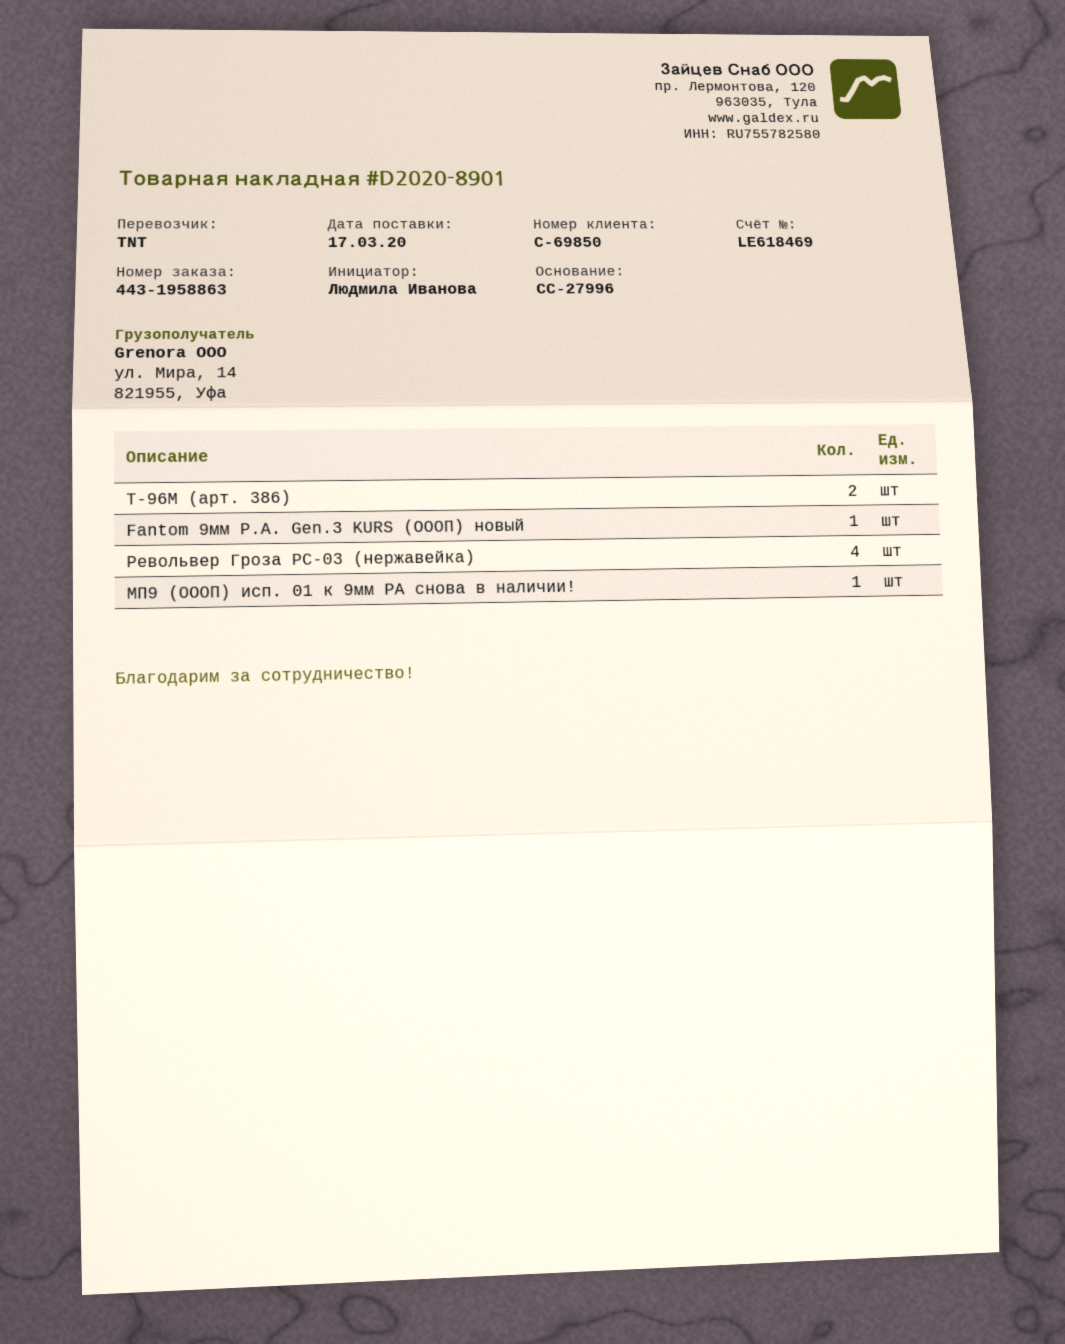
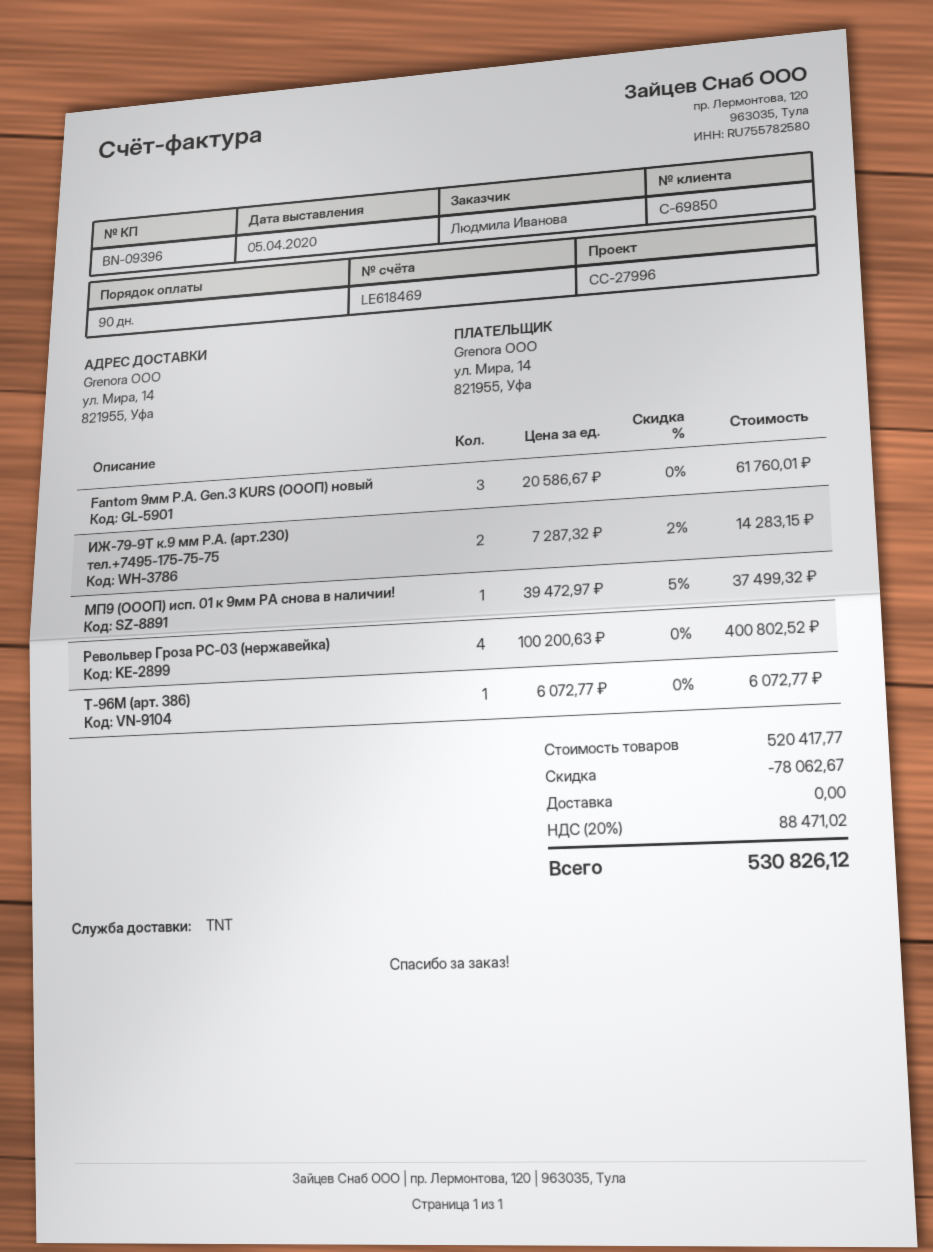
Т-96М (арт. 386): 2 -> 1
Fantom 9мм Р.А. Gen.3 KURS (ОООП) новый: 1 -> 3
ИЖ-79-9Т к.9 мм Р.А. (арт.230) тел.+7495-175-75-75: none -> 2

